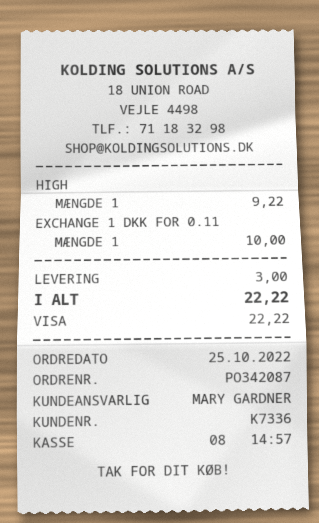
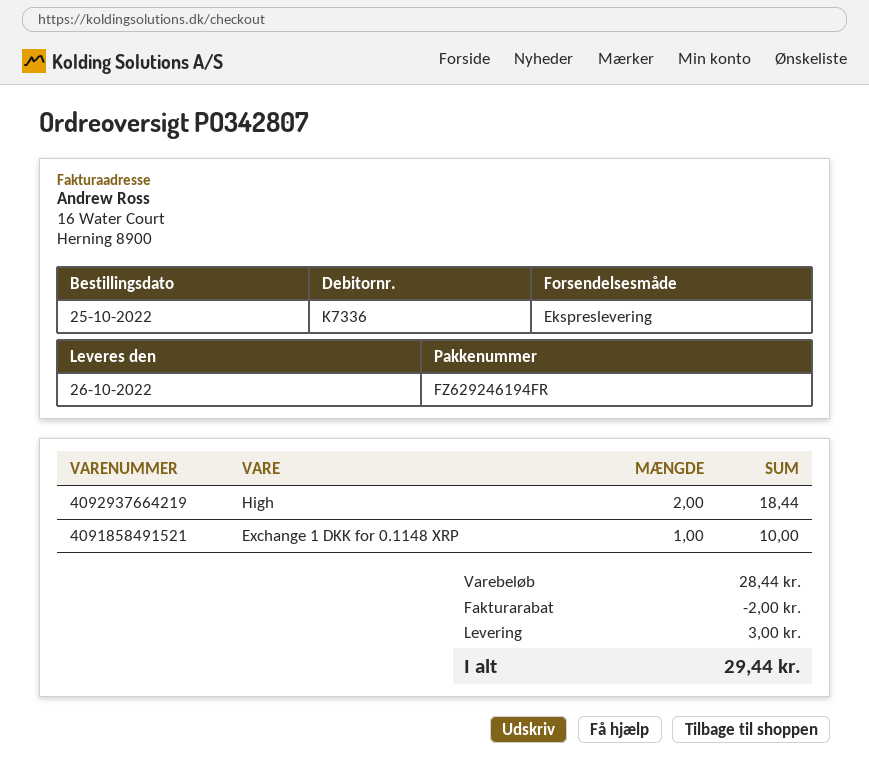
order number: PO342087 -> PO342807
HIGH: 1 for 9.22 -> 2 for 18.44
discount: none -> 2.00
total: 22.22 -> 29.44

